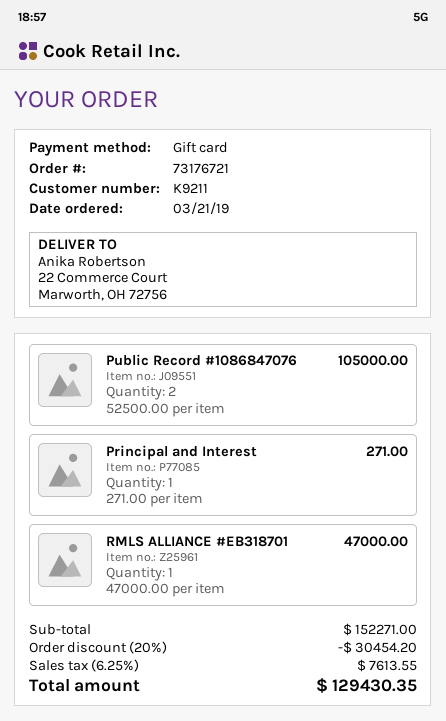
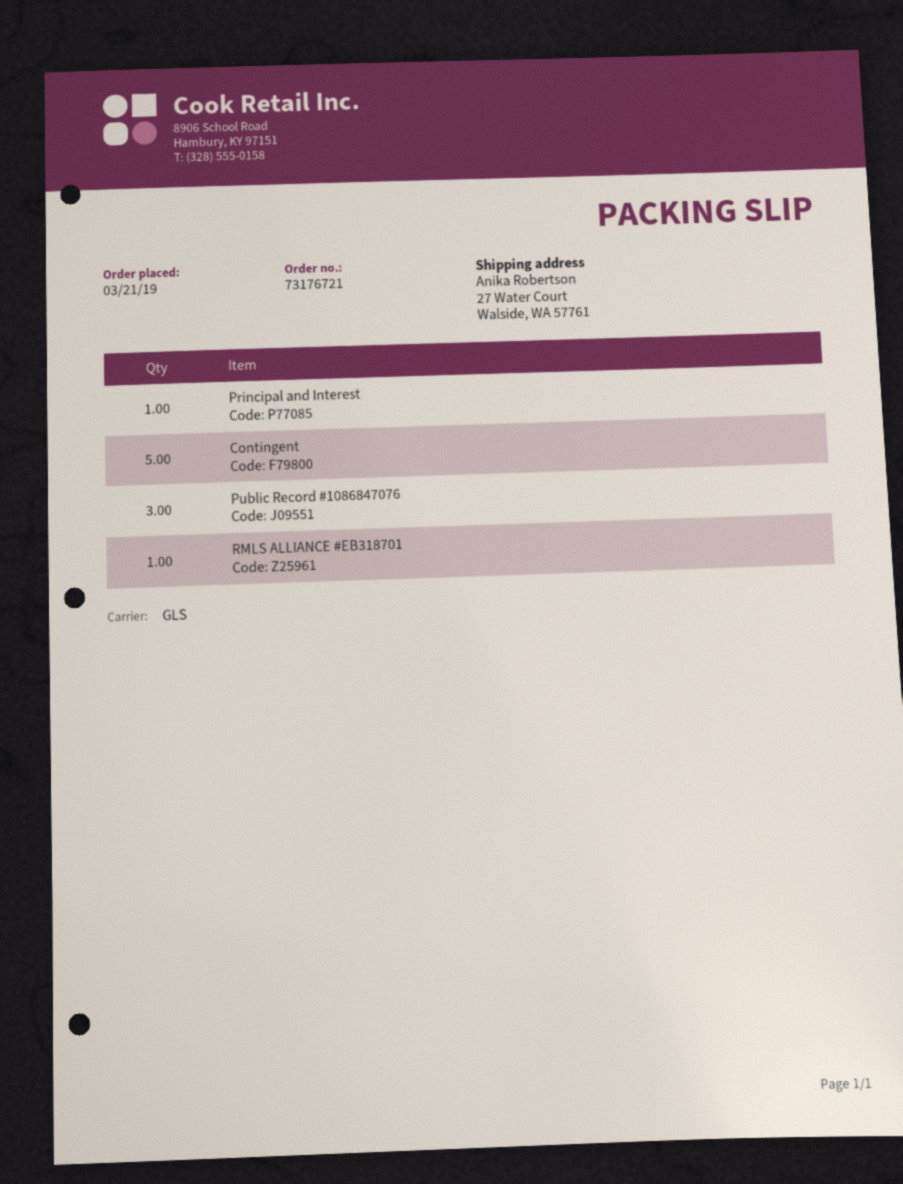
ship to: 22 Commerce Court, Marworth, OH 72756 -> 27 Water Court, Walside, WA 57761
Public Record #1086847076: 2 -> 3
Contingent: none -> 5

